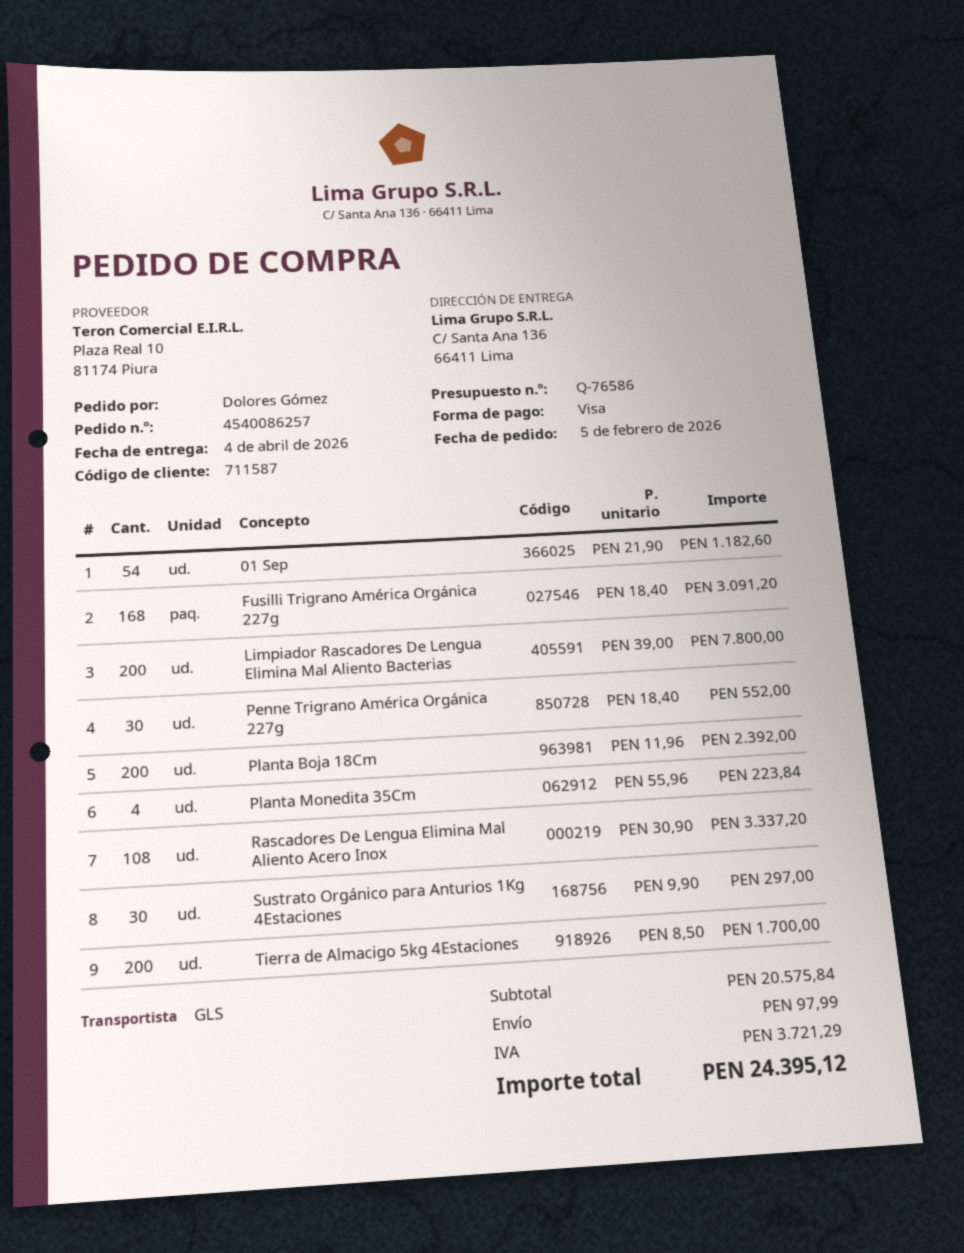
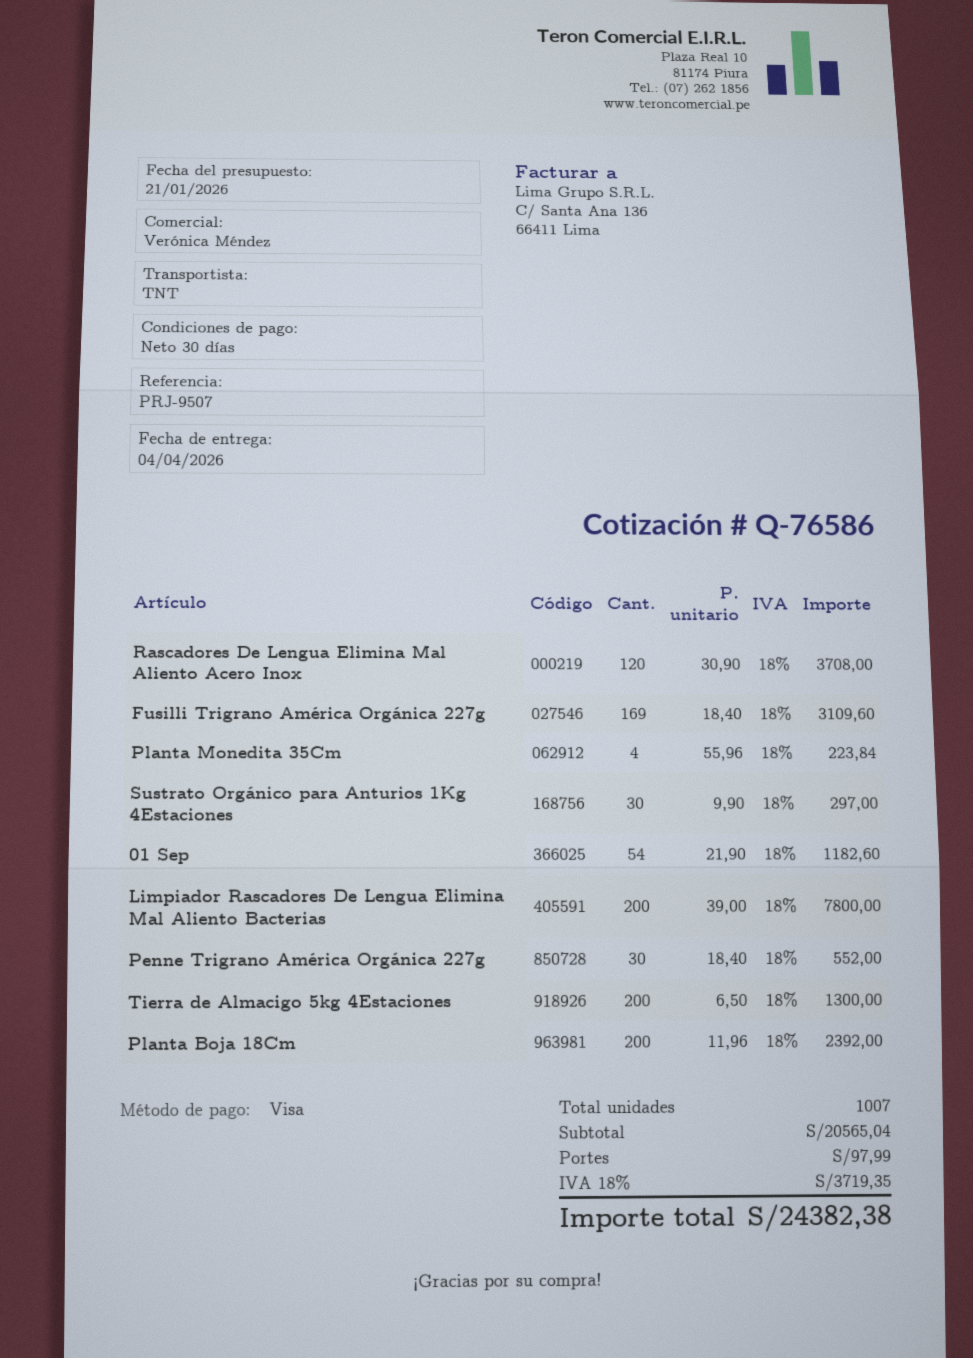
shipping method: GLS -> TNT
Fusilli Trigrano América Orgánica 227g: 168 x 18.40 = 3091.20 -> 169 x 18.40 = 3109.60
Rascadores De Lengua Elimina Mal Aliento Acero Inox: 108 x 30.90 = 3337.20 -> 120 x 30.90 = 3708.00
Tierra de Almacigo 5kg 4Estaciones: 200 x 8.50 = 1700.00 -> 200 x 6.50 = 1300.00
subtotal: 20575.84 -> 20565.04
tax: 3721.29 -> 3719.35
total: 24395.12 -> 24382.38

